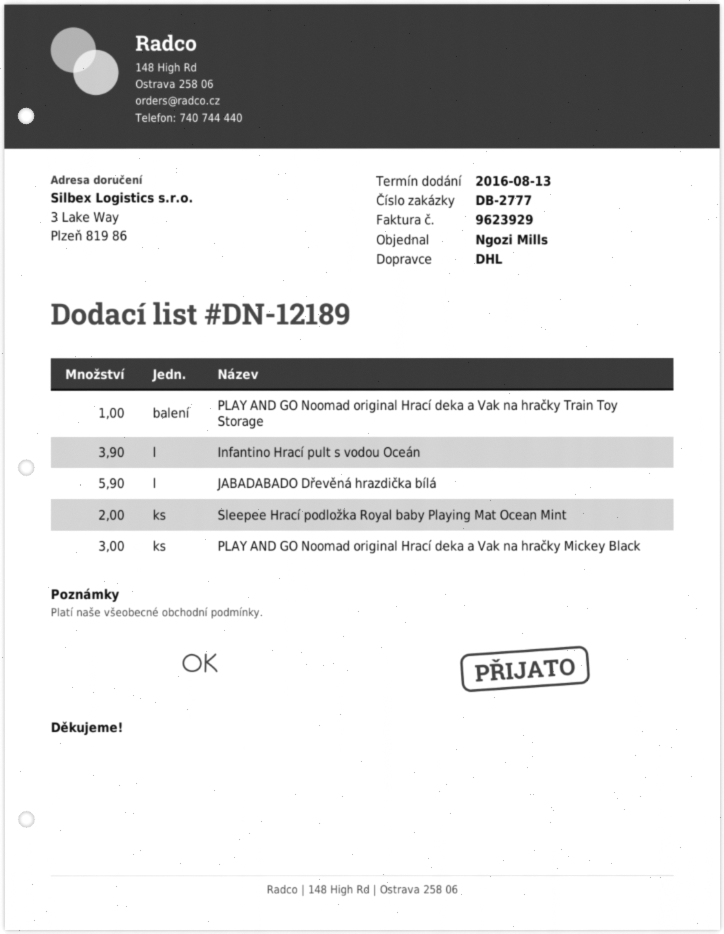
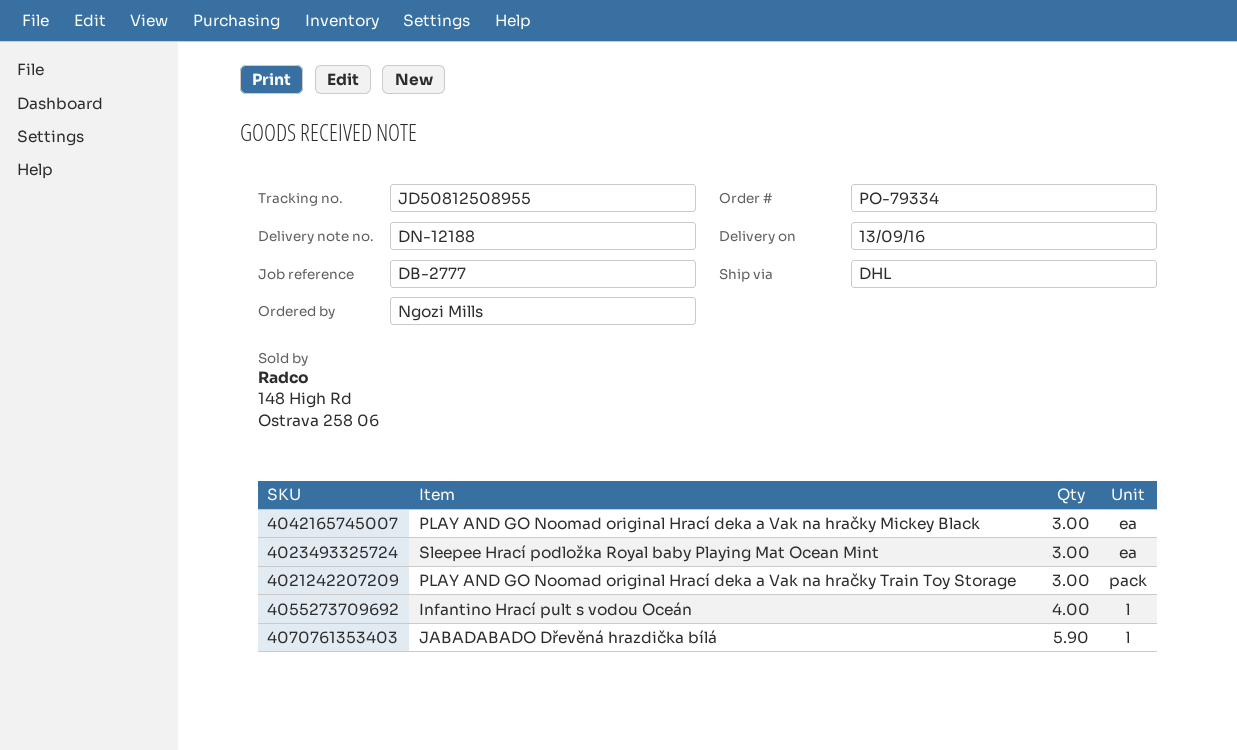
delivery note number: DN-12189 -> DN-12188
delivery date: 2016-08-13 -> 2016-09-13
PLAY AND GO Noomad original Hrací deka a Vak na hračky Train Toy Storage: 1 -> 3
Infantino Hrací pult s vodou Oceán: 3.9 -> 4
Sleepee Hrací podložka Royal baby Playing Mat Ocean Mint: 2 -> 3

